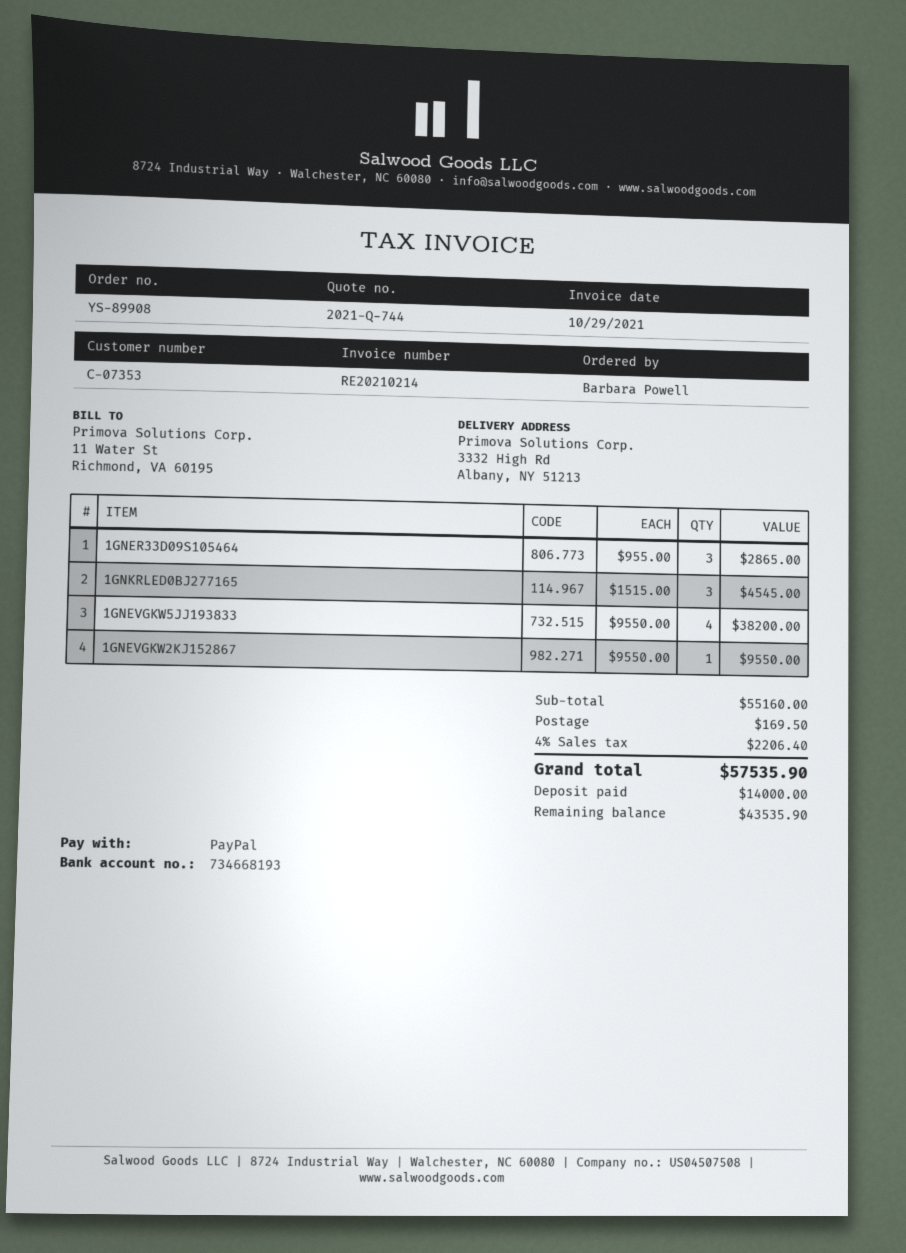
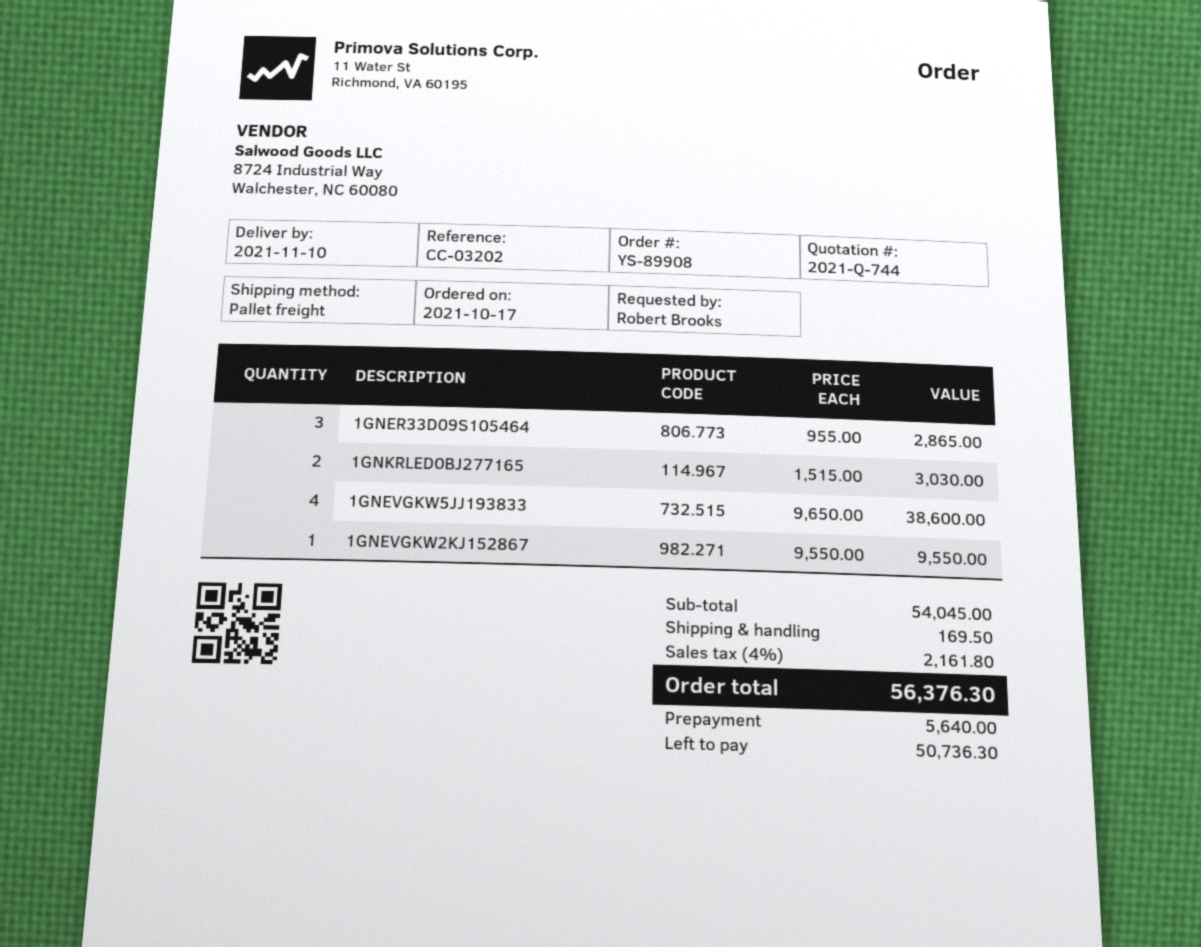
ordered by: Barbara Powell -> Robert Brooks
1GNKRLED0BJ277165: 3 x 1515.00 = 4545.00 -> 2 x 1515.00 = 3030.00
1GNEVGKW5JJ193833: 4 x 9550.00 = 38200.00 -> 4 x 9650.00 = 38600.00
subtotal: 55160.00 -> 54045.00
tax: 4% = 2206.40 -> 4% = 2161.80
total: 57535.90 -> 56376.30
deposit: 14000.00 -> 5640.00
balance: 43535.90 -> 50736.30

